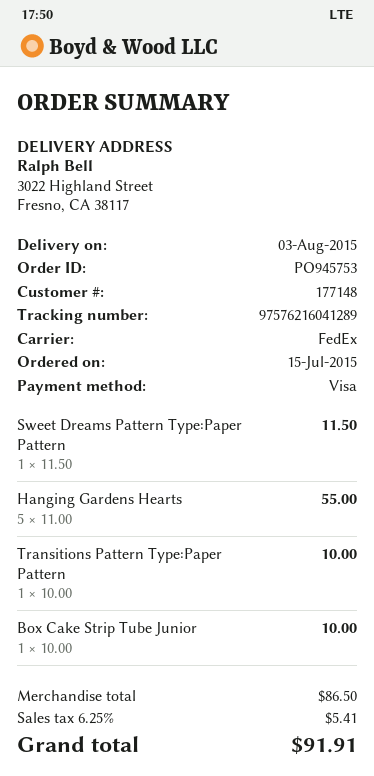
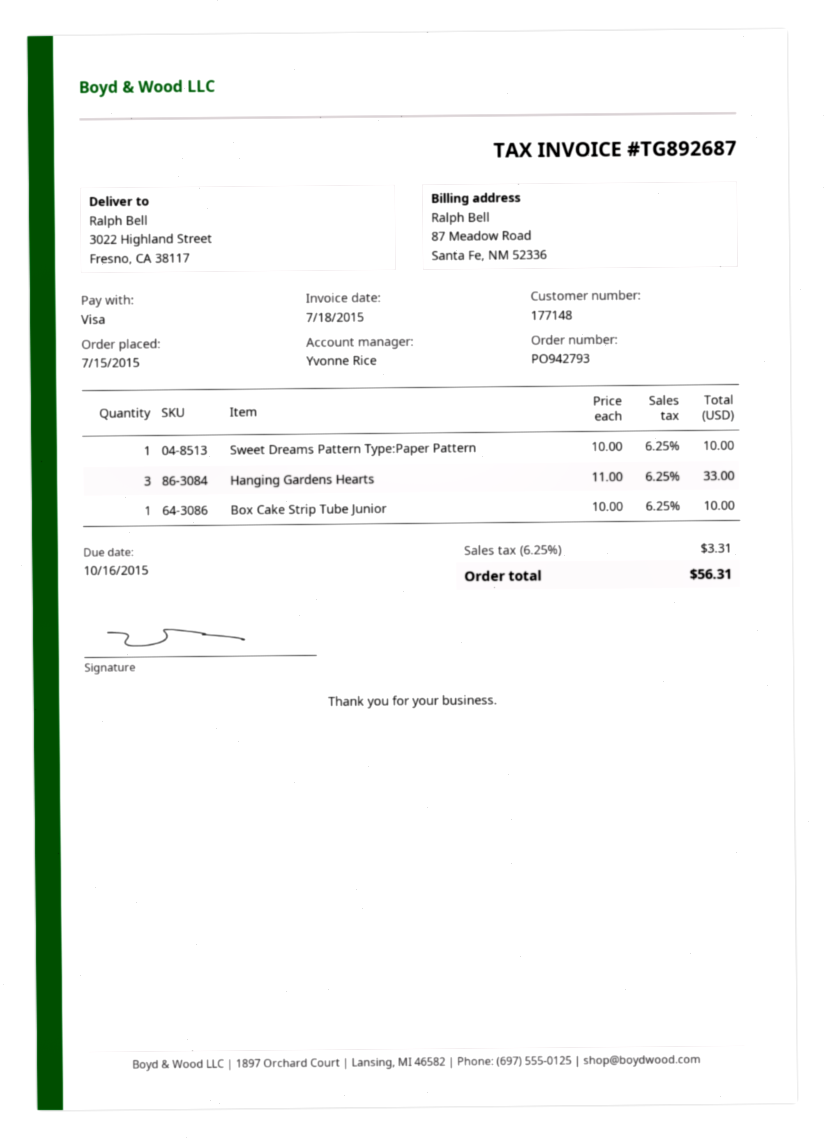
order number: PO945753 -> PO942793
Sweet Dreams Pattern Type:Paper Pattern: 1 x 11.50 = 11.50 -> 1 x 10.00 = 10.00
Hanging Gardens Hearts: 5 x 11.00 = 55.00 -> 3 x 11.00 = 33.00
Transitions Pattern Type:Paper Pattern: 1 x 10.00 = 10.00 -> none
tax: 6.25% = 5.41 -> 6.25% = 3.31
total: 91.91 -> 56.31

